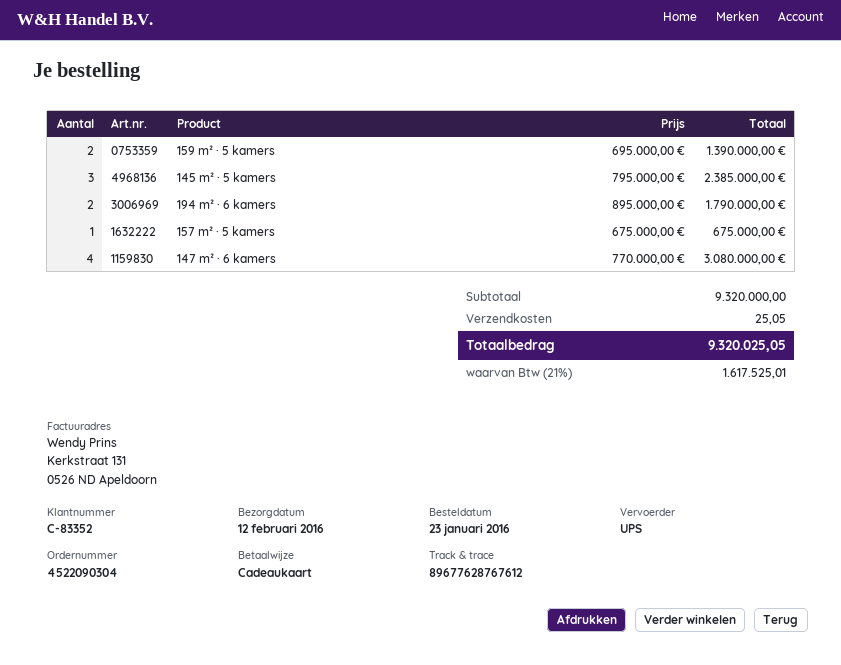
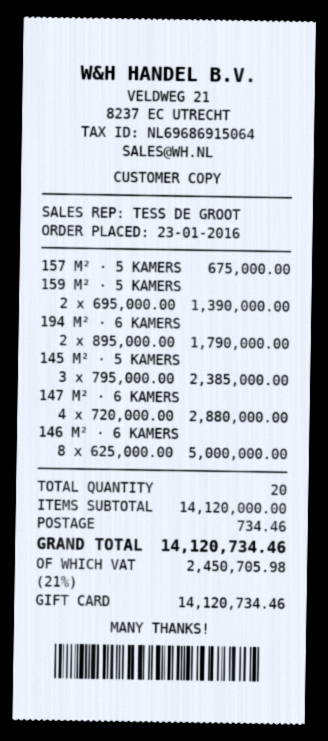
147 m² · 6 kamers: 4 x 770000.00 = 3080000.00 -> 4 x 720000.00 = 2880000.00
146 M² · 6 KAMERS: none -> 8 x 625000.00 = 5000000.00
subtotal: 9320000.00 -> 14120000.00
shipping: 25.05 -> 734.46
tax: 21% = 1617525.01 -> 21% = 2450705.98
total: 9320025.05 -> 14120734.46

